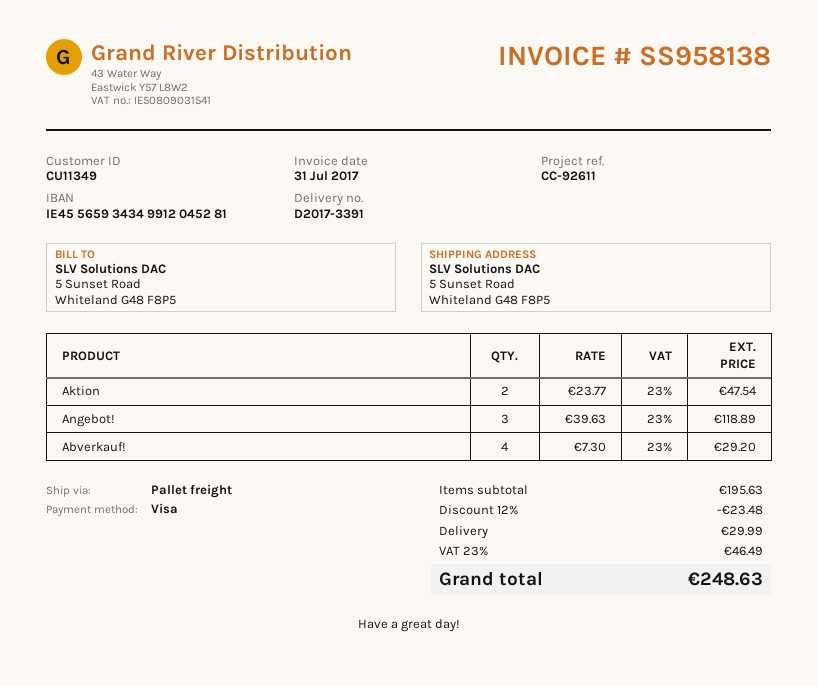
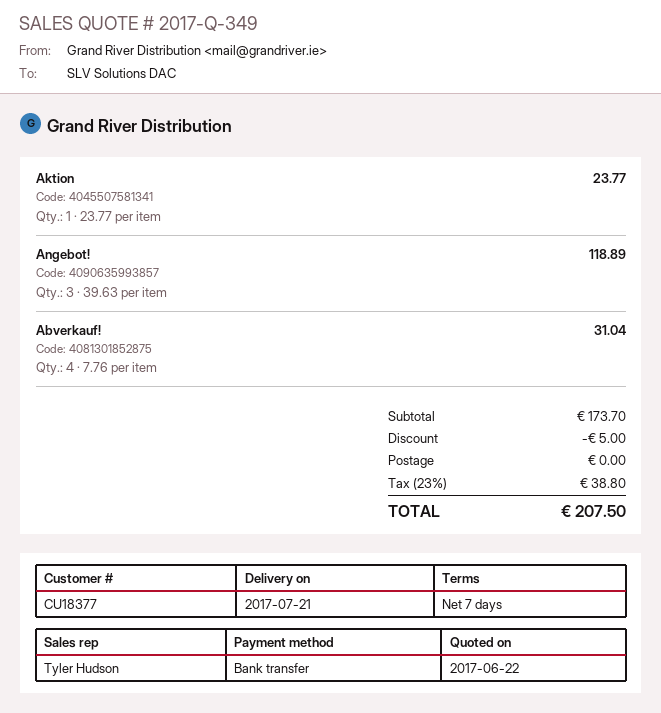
customer number: CU11349 -> CU18377
payment method: Visa -> bank transfer
Aktion: 2 x 23.77 = 47.54 -> 1 x 23.77 = 23.77
Abverkauf!: 4 x 7.30 = 29.20 -> 4 x 7.76 = 31.04
subtotal: 195.63 -> 173.70
discount: 23.48 -> 5.00
shipping: 29.99 -> 0.00
tax: 23% = 46.49 -> 23% = 38.80
total: 248.63 -> 207.50

